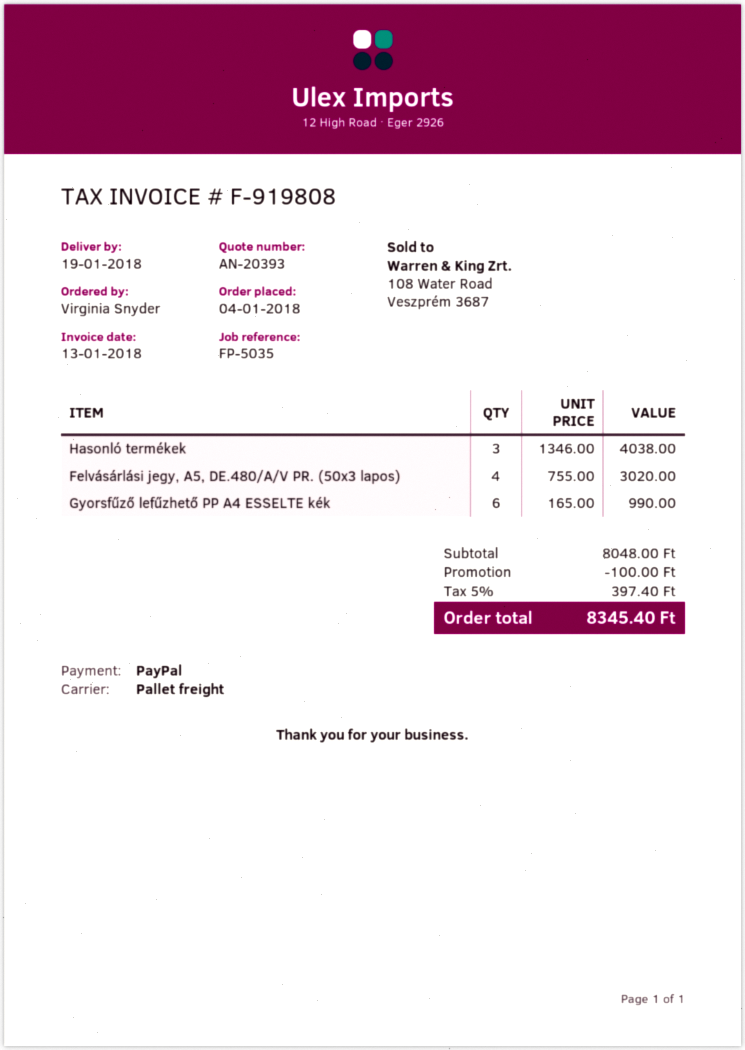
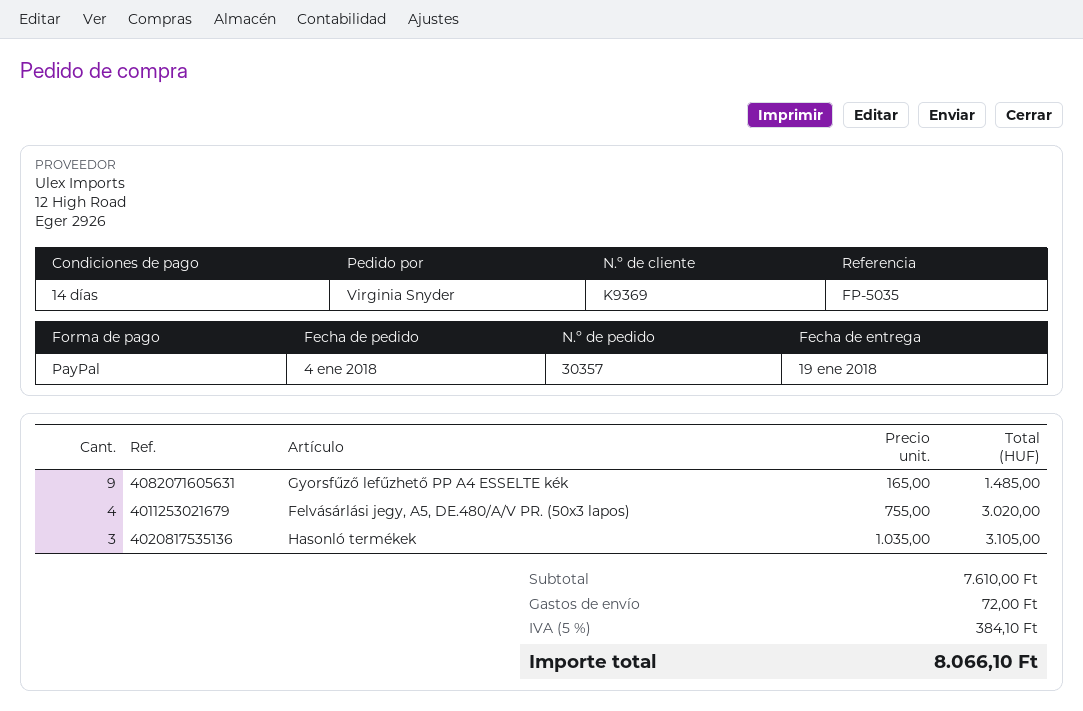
Hasonló termékek: 3 x 1346.00 = 4038.00 -> 3 x 1035.00 = 3105.00
Gyorsfűző lefűzhető PP A4 ESSELTE kék: 6 x 165.00 = 990.00 -> 9 x 165.00 = 1485.00
subtotal: 8048.00 -> 7610.00
discount: 100.00 -> none
shipping: none -> 72.00
tax: 5% = 397.40 -> 5% = 384.10
total: 8345.40 -> 8066.10

